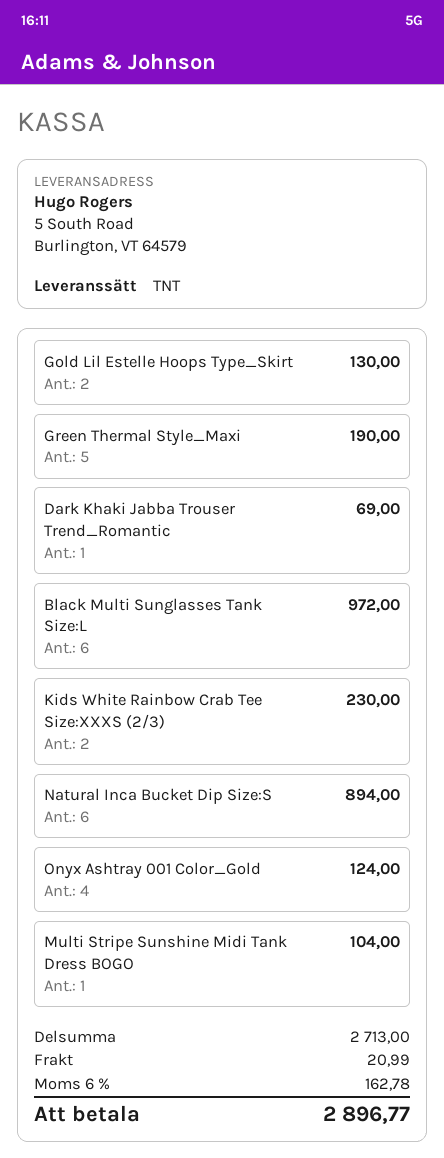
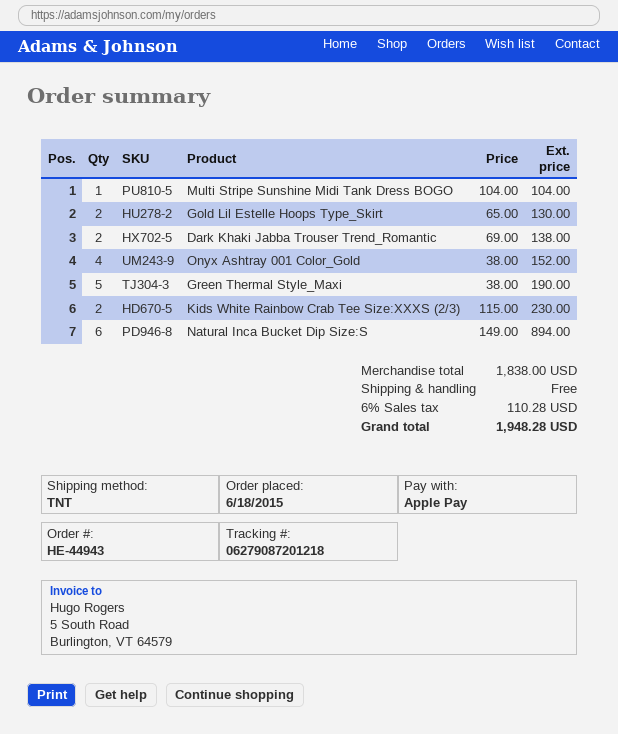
Dark Khaki Jabba Trouser Trend_Romantic: 1 for 69.00 -> 2 for 138.00
Black Multi Sunglasses Tank Size:L: 6 for 972.00 -> none
Onyx Ashtray 001 Color_Gold: 4 for 124.00 -> 4 for 152.00
subtotal: 2713.00 -> 1838.00
shipping: 20.99 -> 0.00
tax: 6% = 162.78 -> 6% = 110.28
total: 2896.77 -> 1948.28

